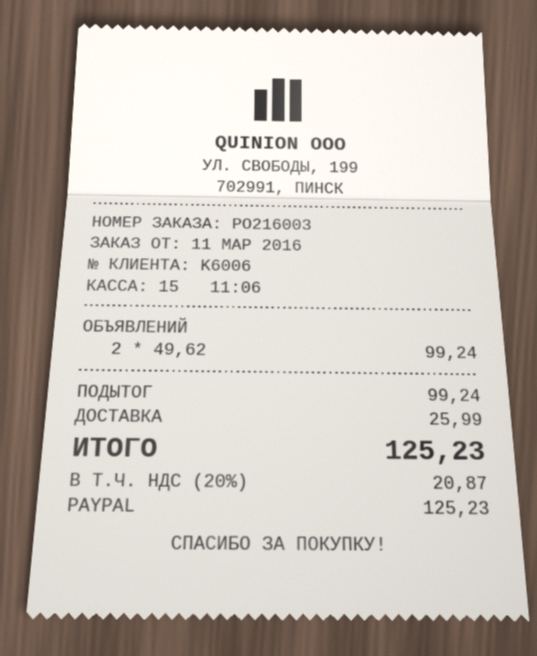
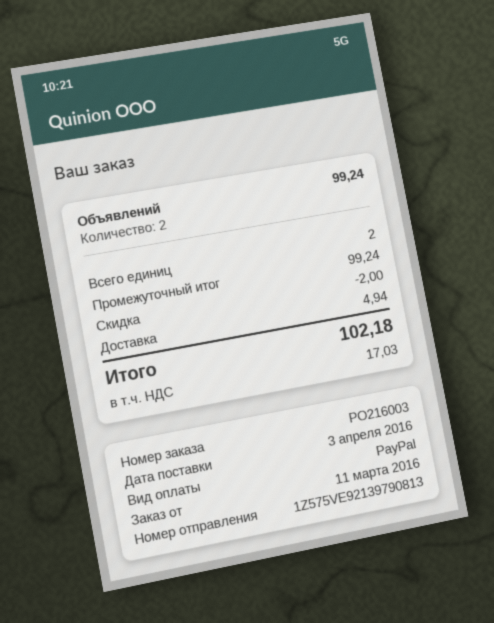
discount: none -> 2.00
shipping: 25.99 -> 4.94
tax: 20.87 -> 17.03
total: 125.23 -> 102.18

